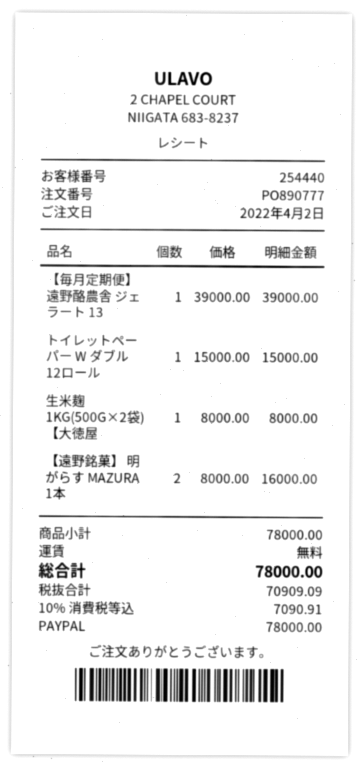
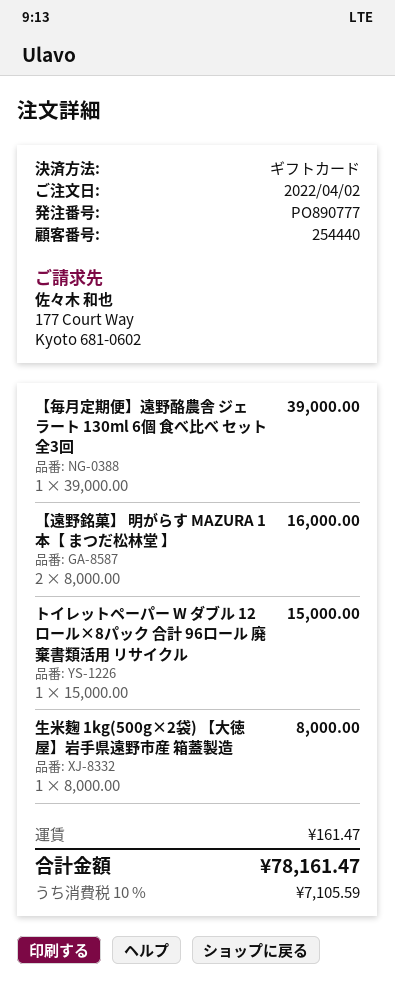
payment method: PayPal -> gift card
shipping: 0.00 -> 161.47
tax: 10% = 7090.91 -> 10% = 7105.59
total: 78000.00 -> 78161.47

